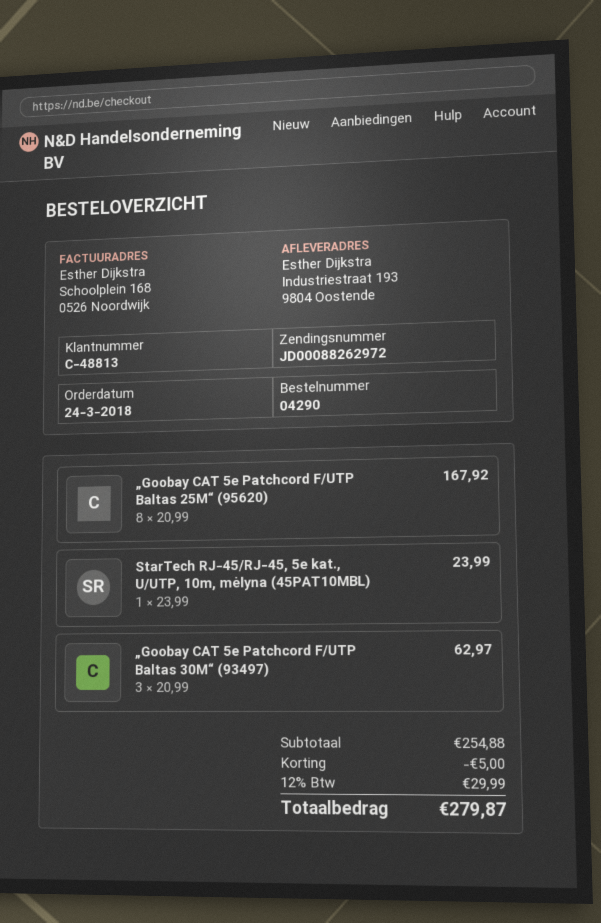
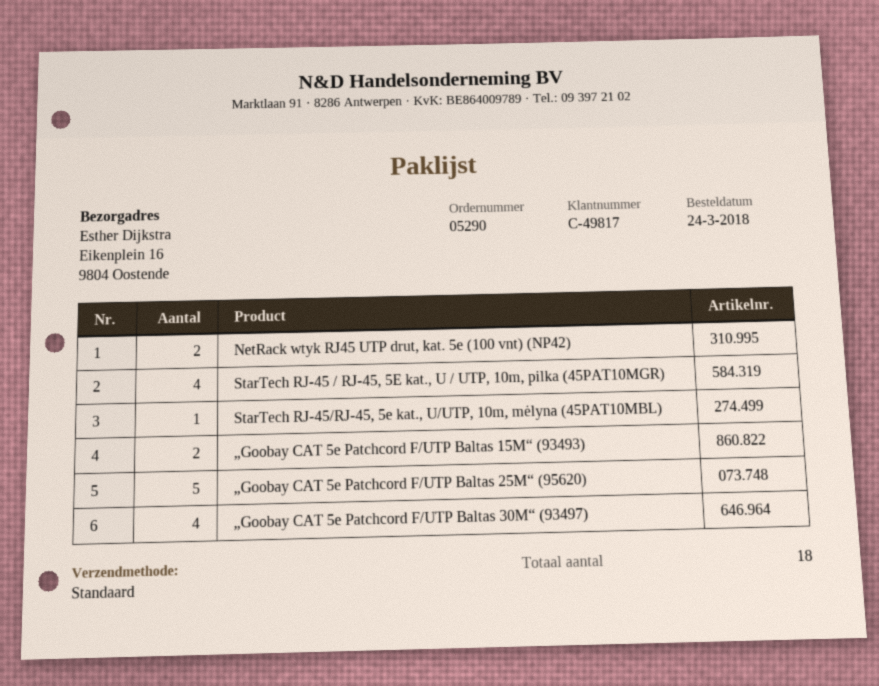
order number: 04290 -> 05290
customer number: C-48813 -> C-49817
ship to: Industriestraat 193, 9804 Oostende -> Eikenplein 16, 9804 Oostende
„Goobay CAT 5e Patchcord F/UTP Baltas 25M“ (95620): 8 -> 5
„Goobay CAT 5e Patchcord F/UTP Baltas 30M“ (93497): 3 -> 4
NetRack wtyk RJ45 UTP drut, kat. 5e (100 vnt) (NP42): none -> 2
StarTech RJ-45 / RJ-45, 5E kat., U / UTP, 10m, pilka (45PAT10MGR): none -> 4
„Goobay CAT 5e Patchcord F/UTP Baltas 15M“ (93493): none -> 2

